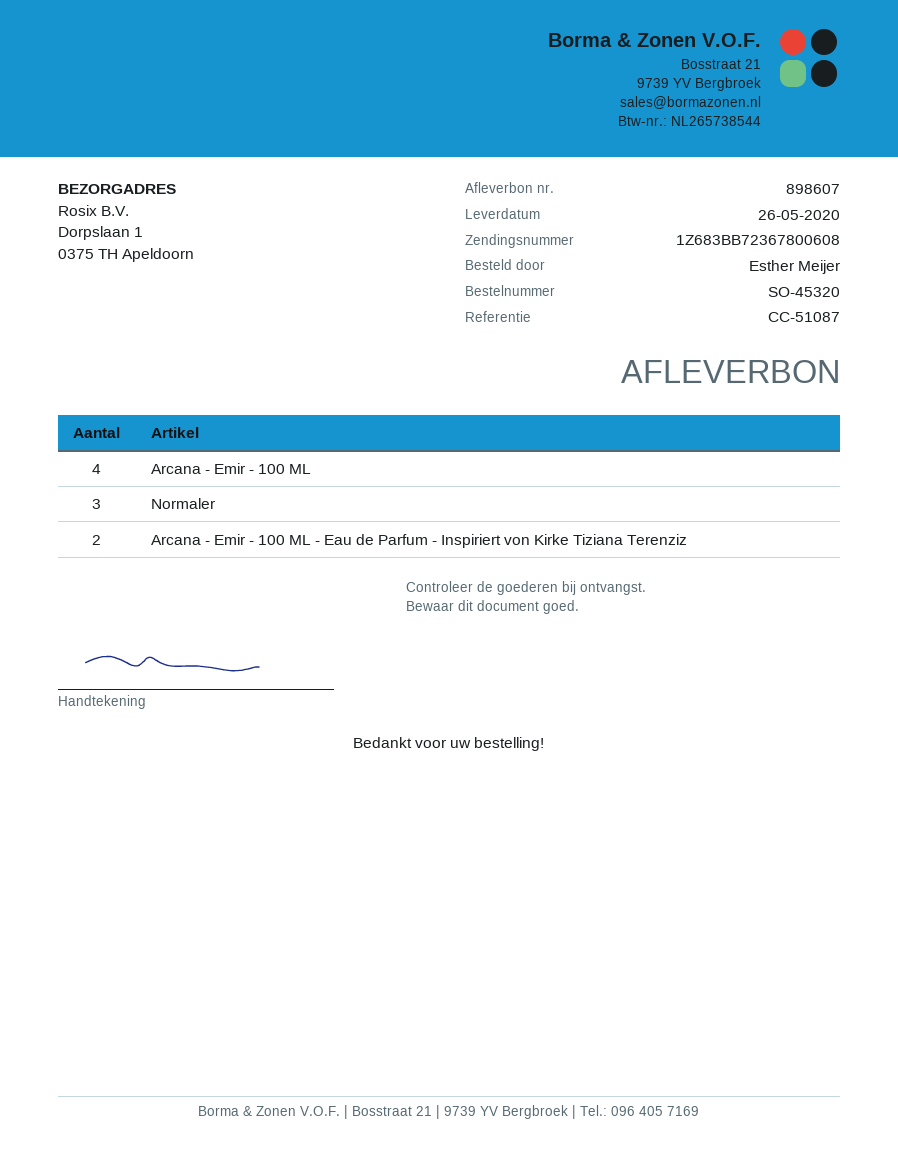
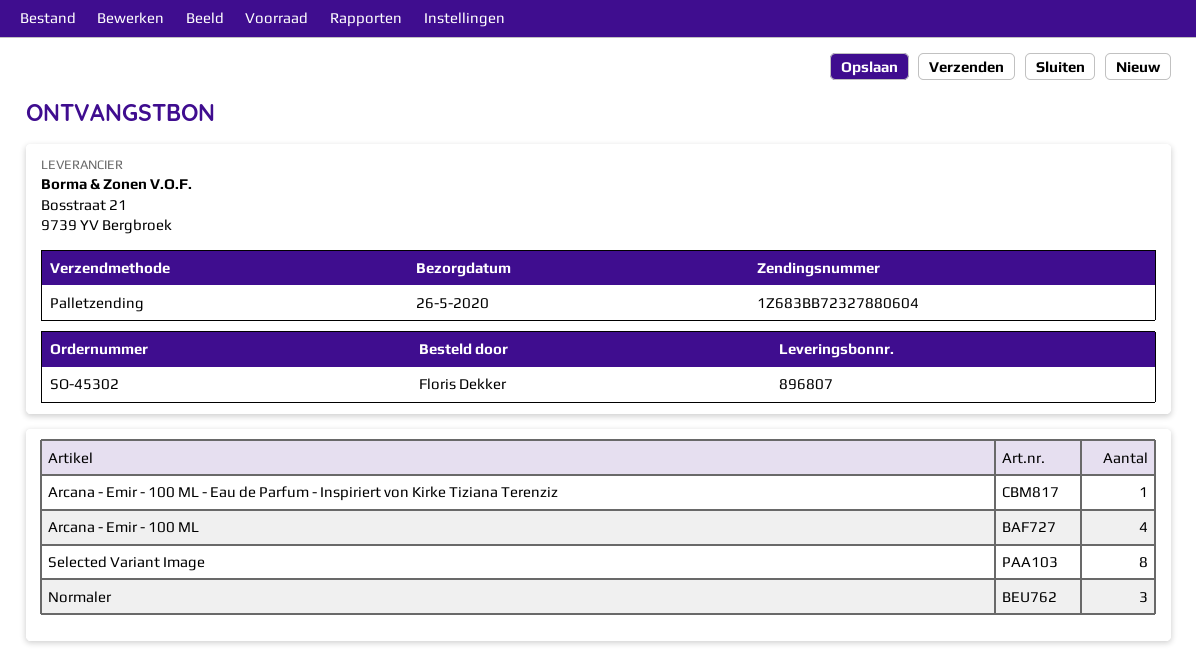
order number: SO-45320 -> SO-45302
delivery note number: 898607 -> 896807
ordered by: Esther Meijer -> Floris Dekker
tracking number: 1Z683BB72367800608 -> 1Z683BB72327880604
Arcana - Emir - 100 ML - Eau de Parfum - Inspiriert von Kirke Tiziana Terenziz: 2 -> 1
Selected Variant Image: none -> 8

